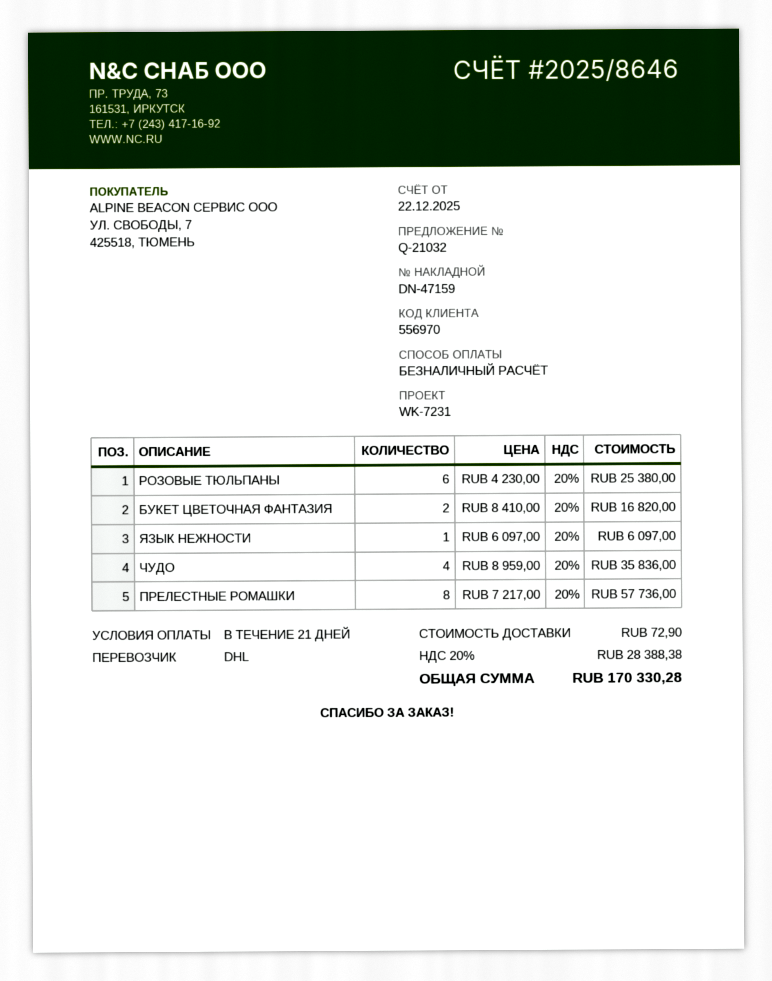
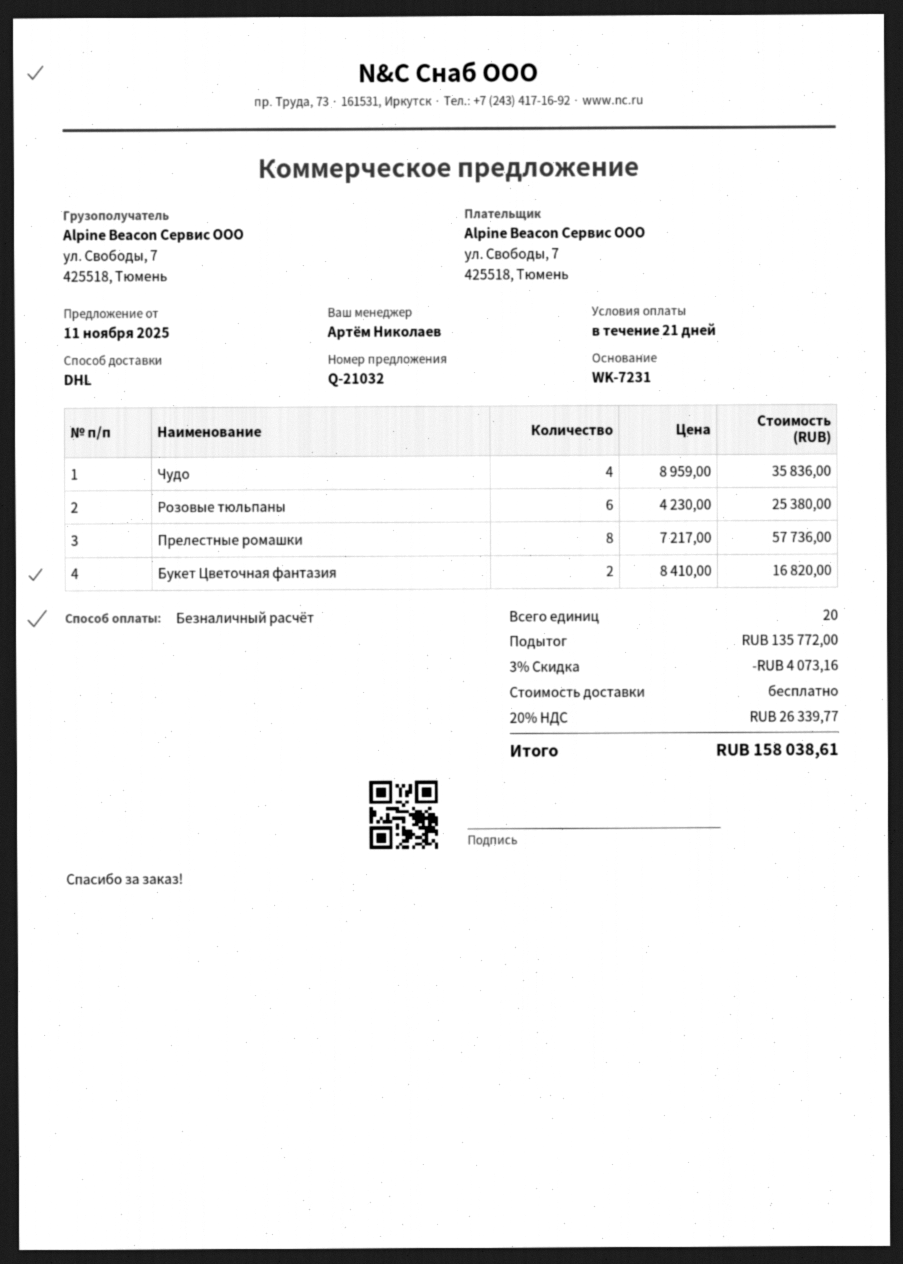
ЯЗЫК НЕЖНОСТИ: 1 x 6097.00 = 6097.00 -> none
discount: none -> 3% = 4073.16
shipping: 72.90 -> 0.00
tax: 20% = 28388.38 -> 20% = 26339.77
total: 170330.28 -> 158038.61

